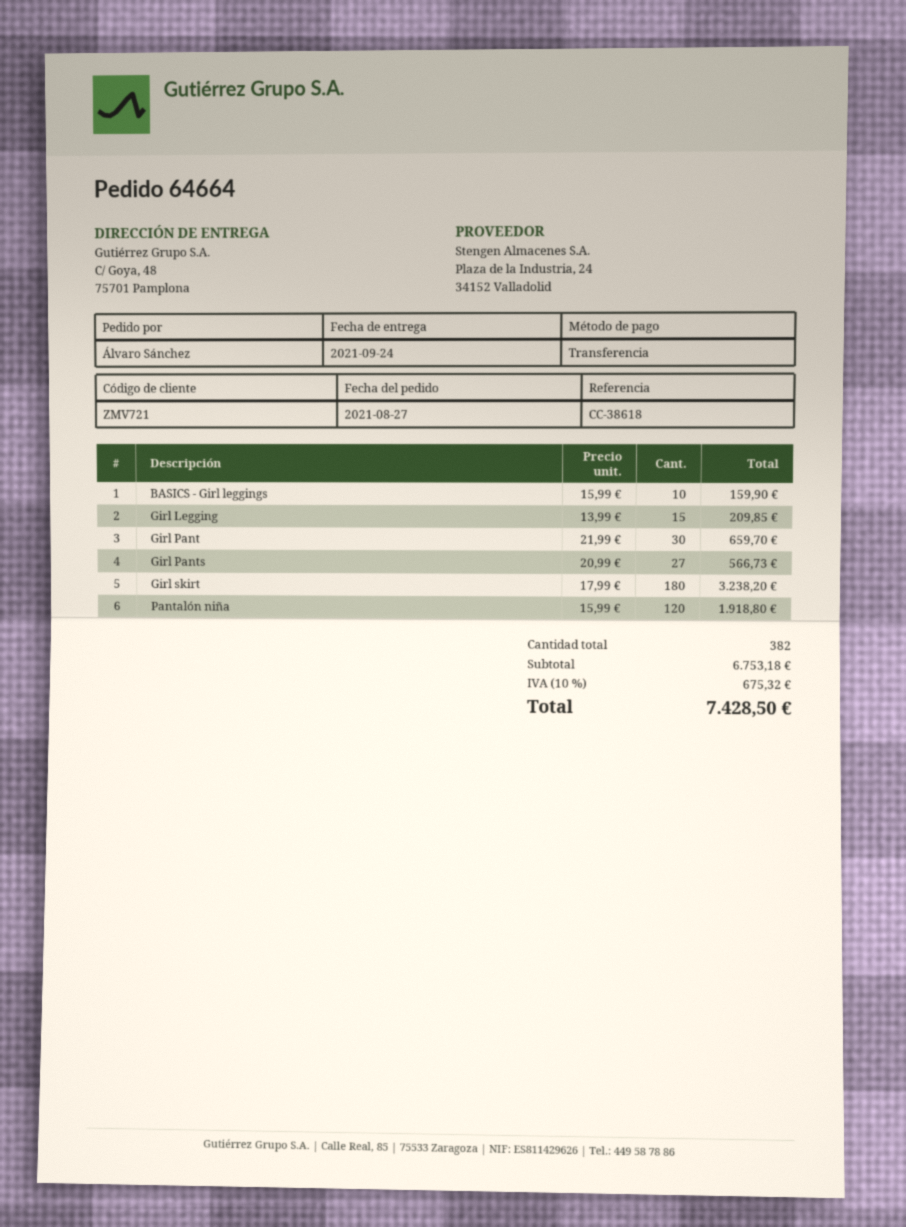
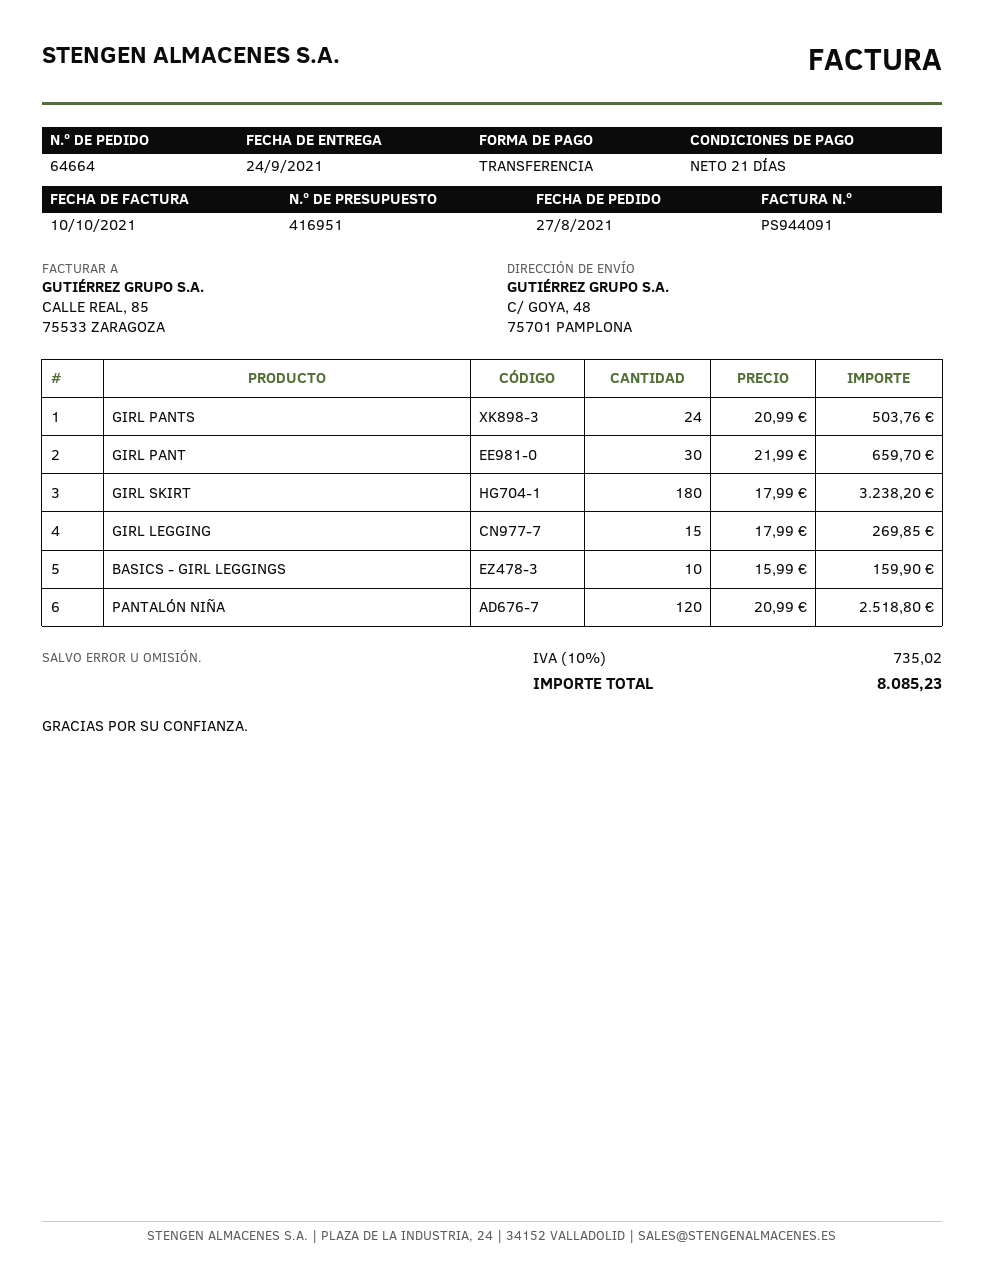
Girl Legging: 15 x 13.99 = 209.85 -> 15 x 17.99 = 269.85
Girl Pants: 27 x 20.99 = 566.73 -> 24 x 20.99 = 503.76
Pantalón niña: 120 x 15.99 = 1918.80 -> 120 x 20.99 = 2518.80
tax: 10% = 675.32 -> 10% = 735.02
total: 7428.50 -> 8085.23

